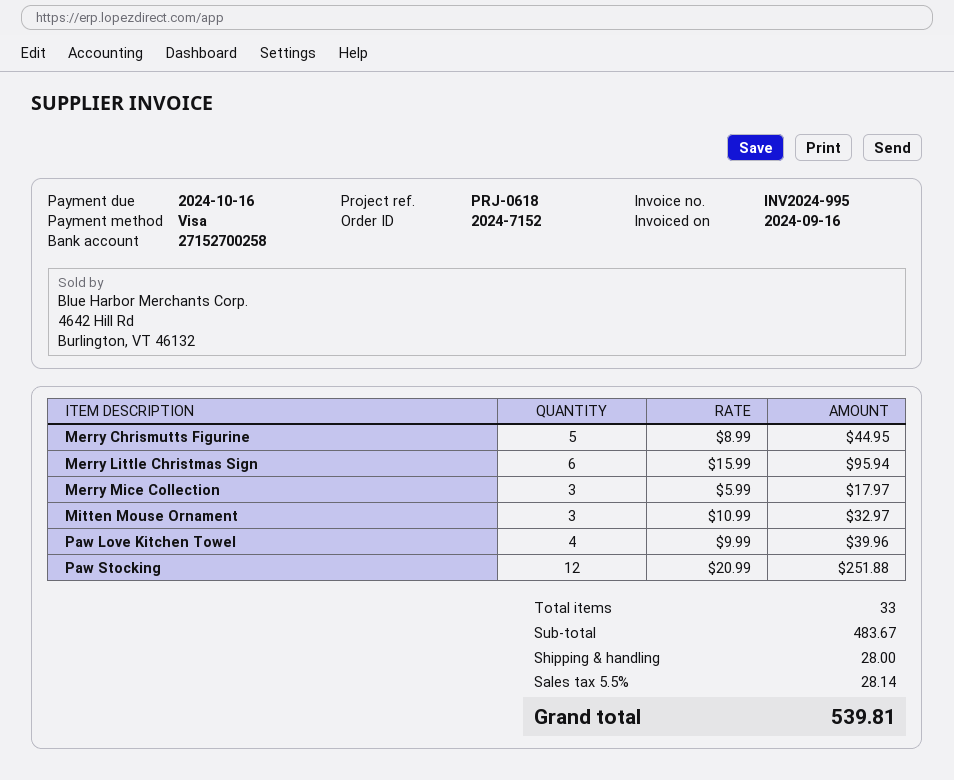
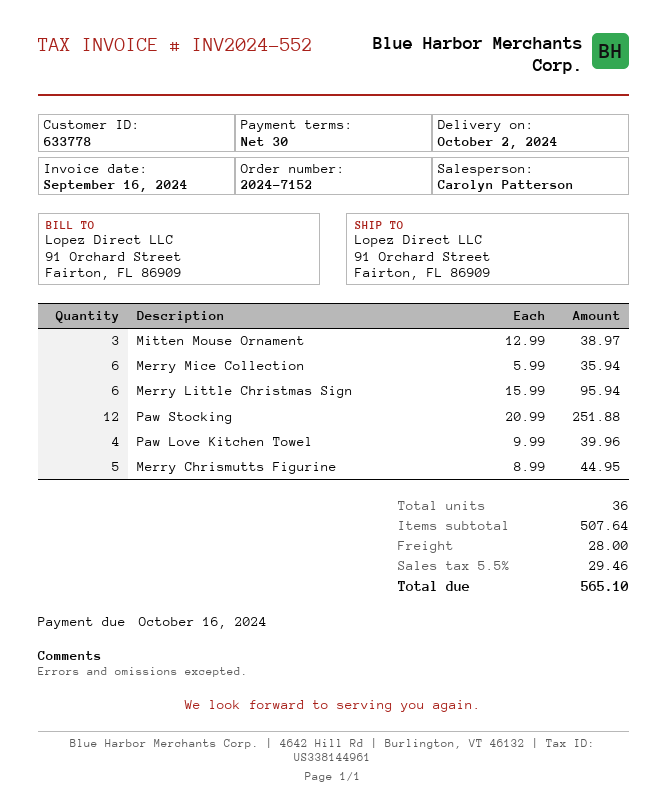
invoice number: INV2024-995 -> INV2024-552
Merry Mice Collection: 3 x 5.99 = 17.97 -> 6 x 5.99 = 35.94
Mitten Mouse Ornament: 3 x 10.99 = 32.97 -> 3 x 12.99 = 38.97
total quantity: 33 -> 36
subtotal: 483.67 -> 507.64
tax: 5.5% = 28.14 -> 5.5% = 29.46
total: 539.81 -> 565.10

